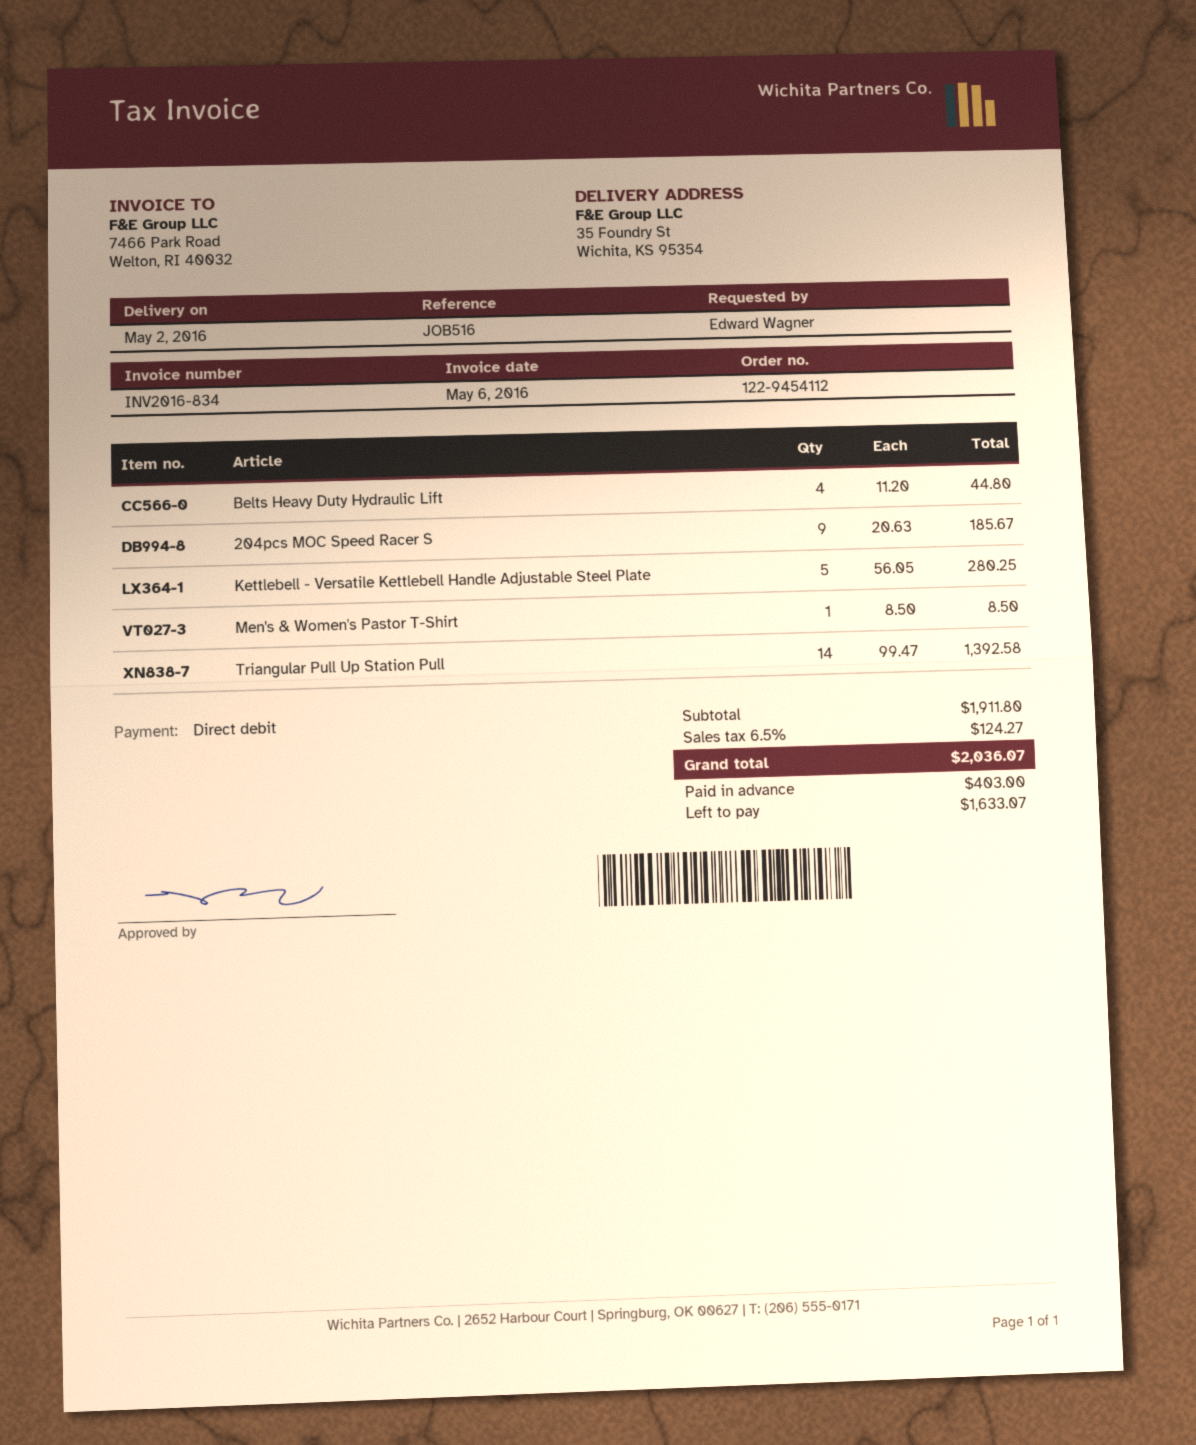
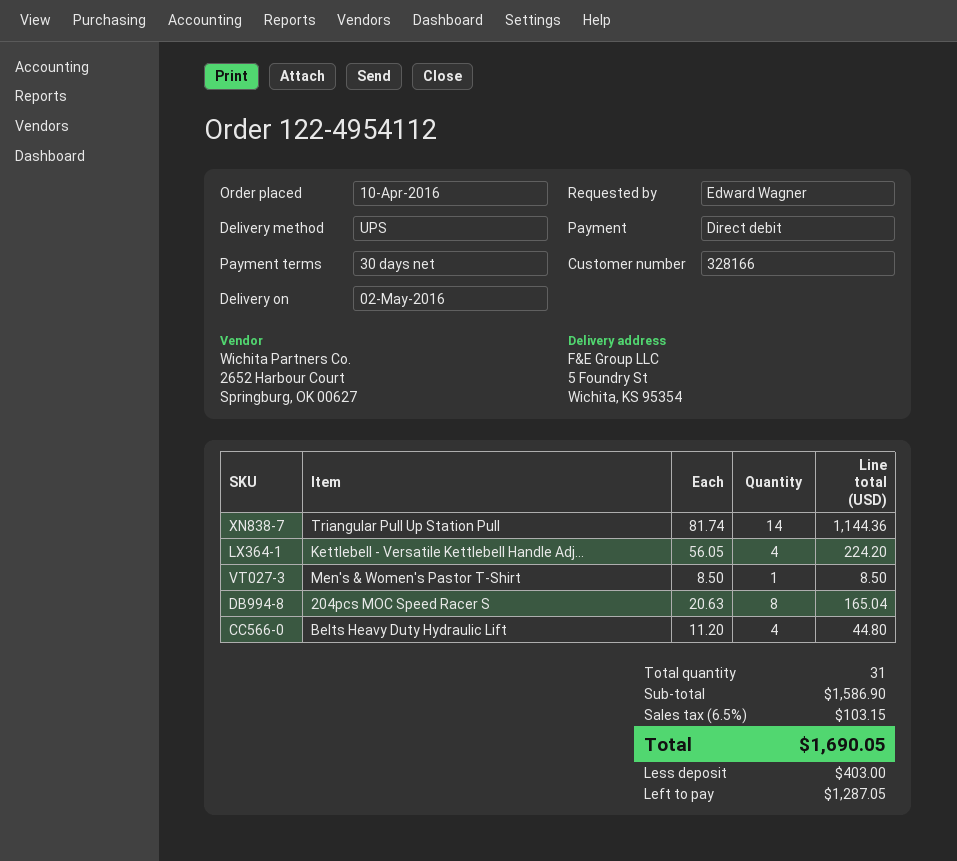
order number: 122-9454112 -> 122-4954112
ship to: 35 Foundry St, Wichita, KS 95354 -> 5 Foundry St, Wichita, KS 95354
204pcs MOC Speed Racer S: 9 x 20.63 = 185.67 -> 8 x 20.63 = 165.04
Kettlebell - Versatile Kettlebell Handle Adjustable Steel Plate: 5 x 56.05 = 280.25 -> 4 x 56.05 = 224.20
Triangular Pull Up Station Pull: 14 x 99.47 = 1392.58 -> 14 x 81.74 = 1144.36
subtotal: 1911.80 -> 1586.90
tax: 6.5% = 124.27 -> 6.5% = 103.15
total: 2036.07 -> 1690.05
balance: 1633.07 -> 1287.05

